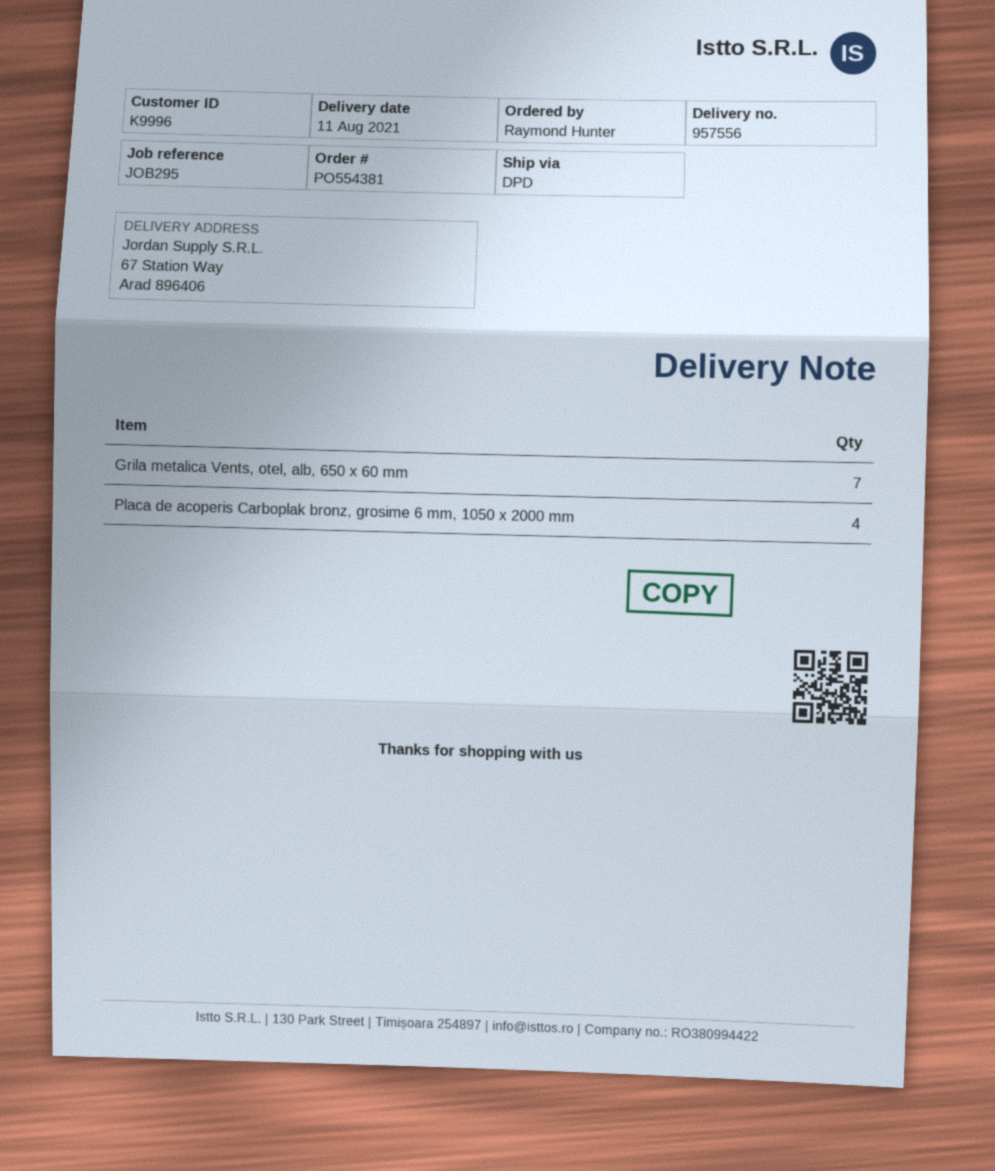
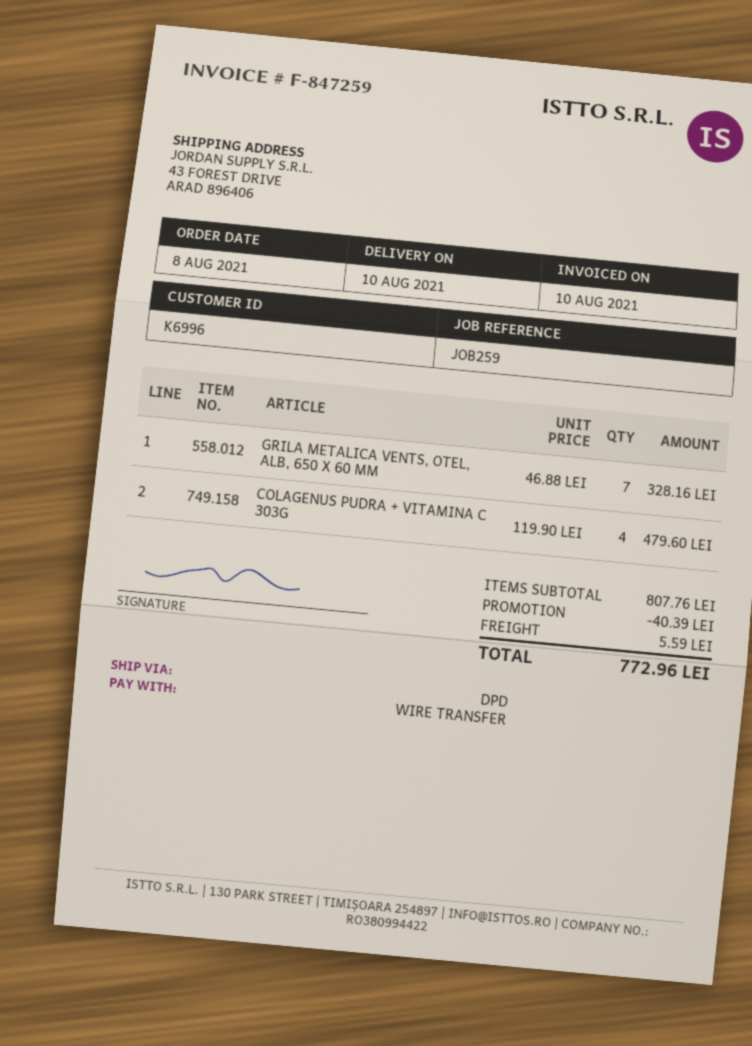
delivery date: 2021-08-11 -> 2021-08-10
customer number: K9996 -> K6996
reference: JOB295 -> JOB259
ship to: 67 Station Way, Arad 896406 -> 43 FOREST DRIVE, ARAD 896406
Placa de acoperis Carboplak bronz, grosime 6 mm, 1050 x 2000 mm: 4 -> none
COLAGENUS PUDRA + VITAMINA C 303G: none -> 4

